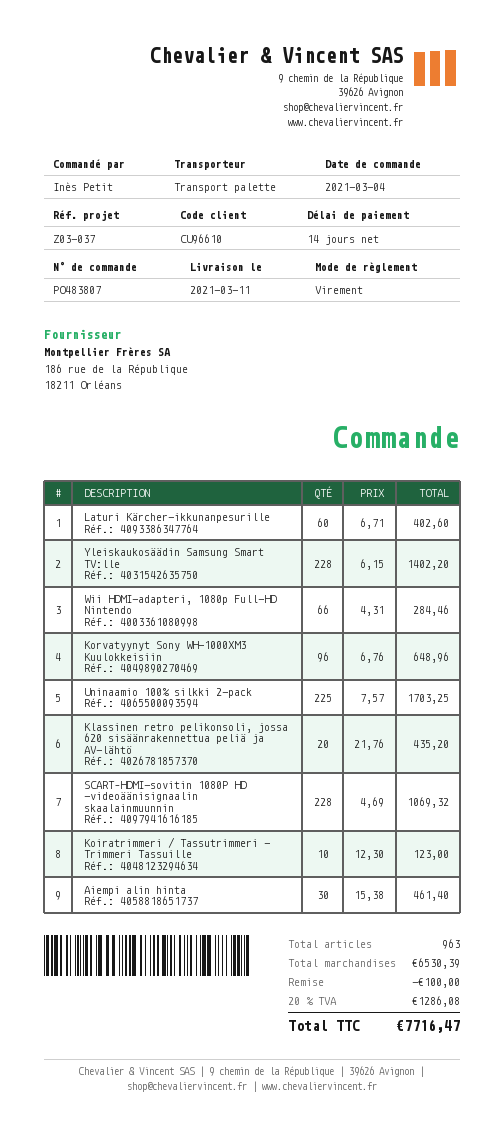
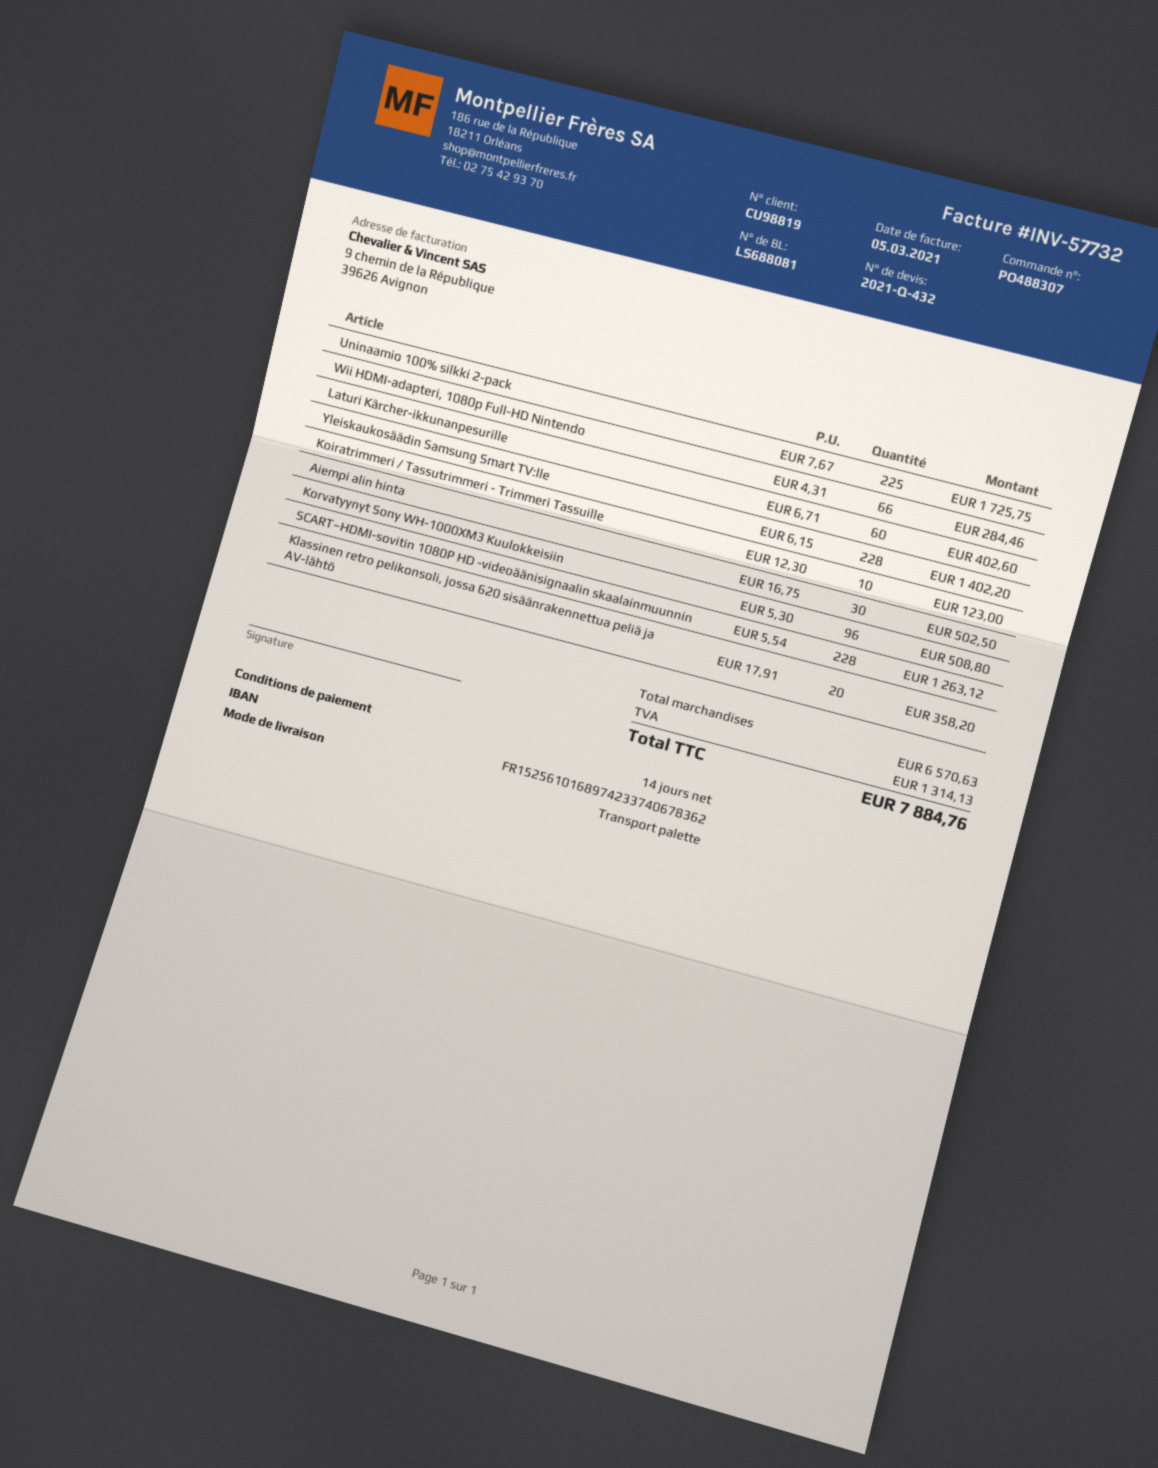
order number: PO483807 -> PO488307
customer number: CU96610 -> CU98819
Korvatyynyt Sony WH-1000XM3 Kuulokkeisiin: 96 x 6.76 = 648.96 -> 96 x 5.30 = 508.80
Uninaamio 100% silkki 2-pack: 225 x 7.57 = 1703.25 -> 225 x 7.67 = 1725.75
Klassinen retro pelikonsoli, jossa 620 sisäänrakennettua peliä ja AV-lähtö: 20 x 21.76 = 435.20 -> 20 x 17.91 = 358.20
SCART–HDMI-sovitin 1080P HD -videoäänisignaalin skaalainmuunnin: 228 x 4.69 = 1069.32 -> 228 x 5.54 = 1263.12
Aiempi alin hinta: 30 x 15.38 = 461.40 -> 30 x 16.75 = 502.50
subtotal: 6530.39 -> 6570.63
discount: 100.00 -> none
tax: 1286.08 -> 1314.13
total: 7716.47 -> 7884.76

